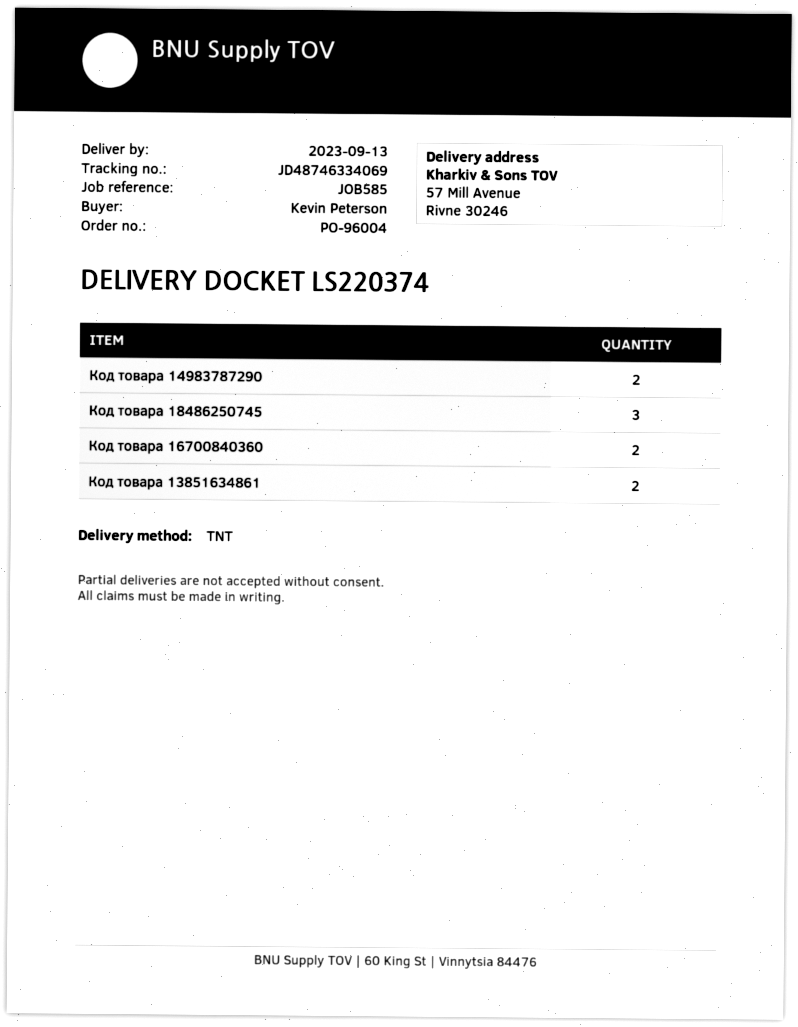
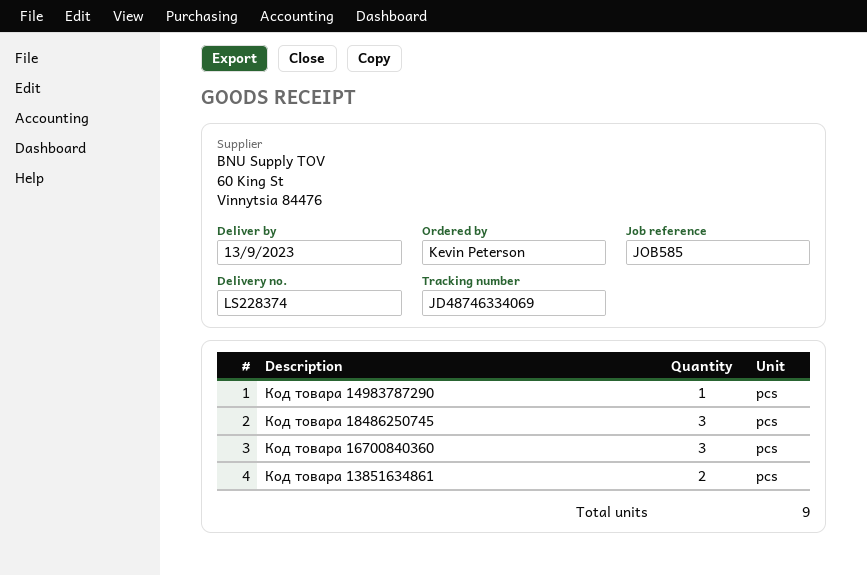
delivery note number: LS220374 -> LS228374
Код товара 14983787290: 2 -> 1
Код товара 16700840360: 2 -> 3

